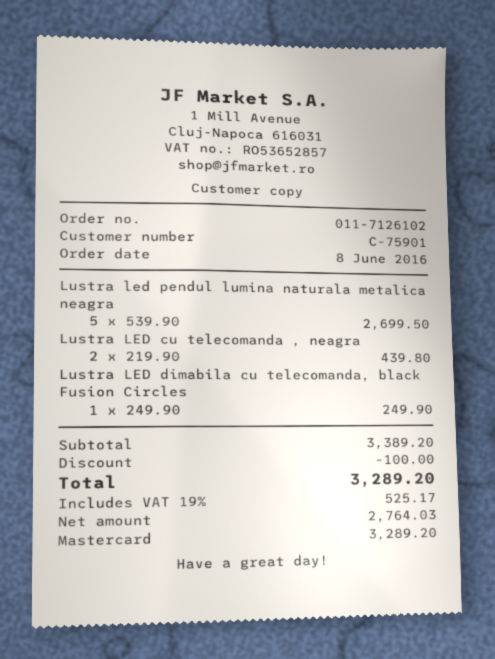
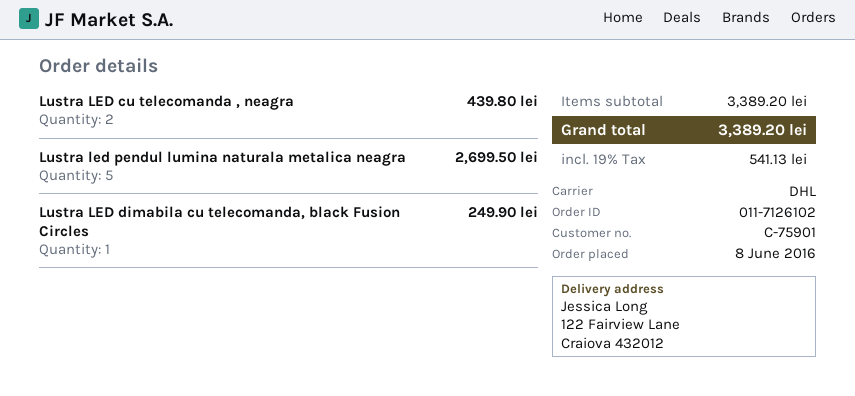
discount: 100.00 -> none
tax: 19% = 525.17 -> 19% = 541.13
total: 3289.20 -> 3389.20

